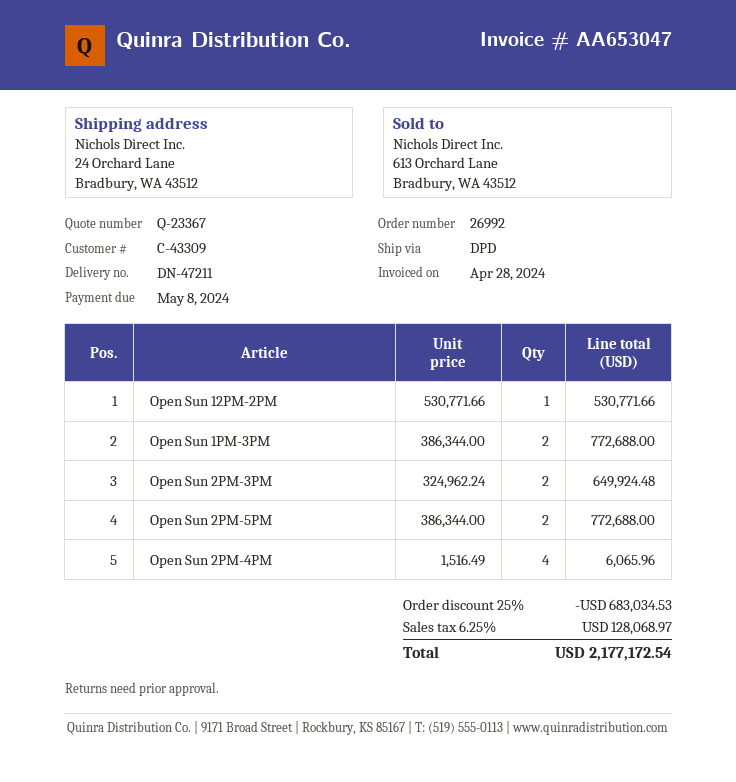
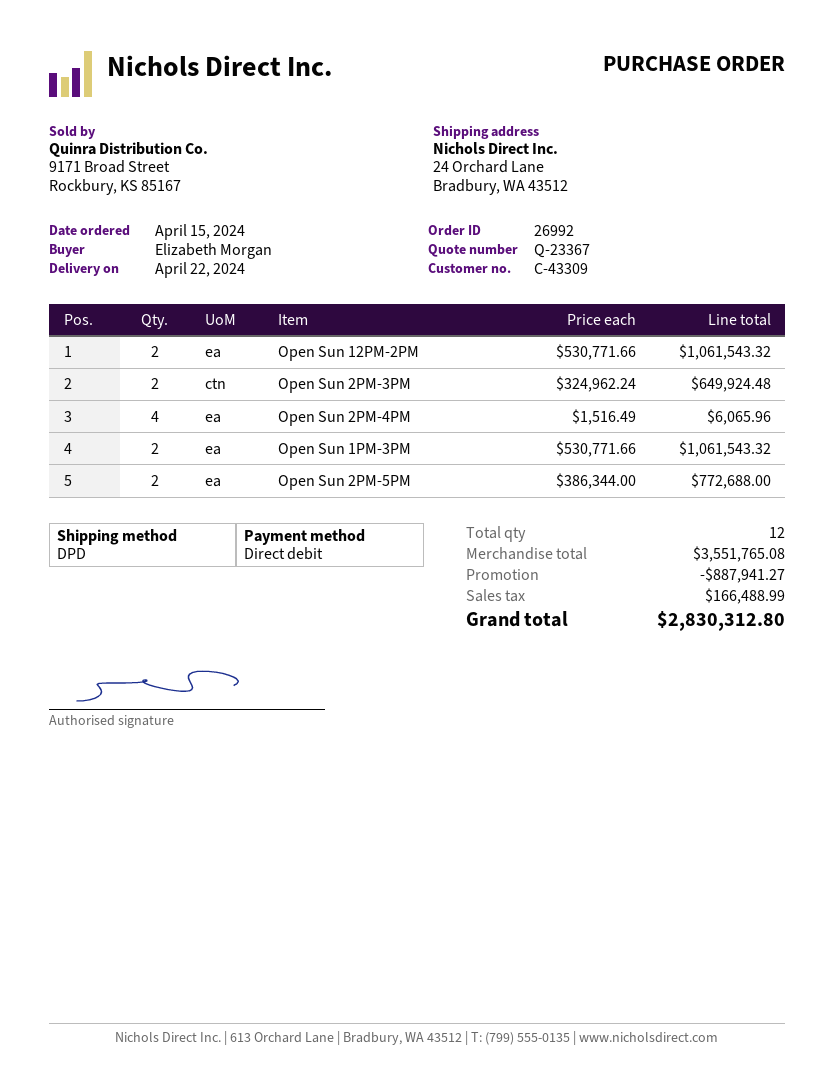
Open Sun 12PM-2PM: 1 x 530771.66 = 530771.66 -> 2 x 530771.66 = 1061543.32
Open Sun 1PM-3PM: 2 x 386344.00 = 772688.00 -> 2 x 530771.66 = 1061543.32
discount: 683034.53 -> 887941.27
tax: 128068.97 -> 166488.99
total: 2177172.54 -> 2830312.80

